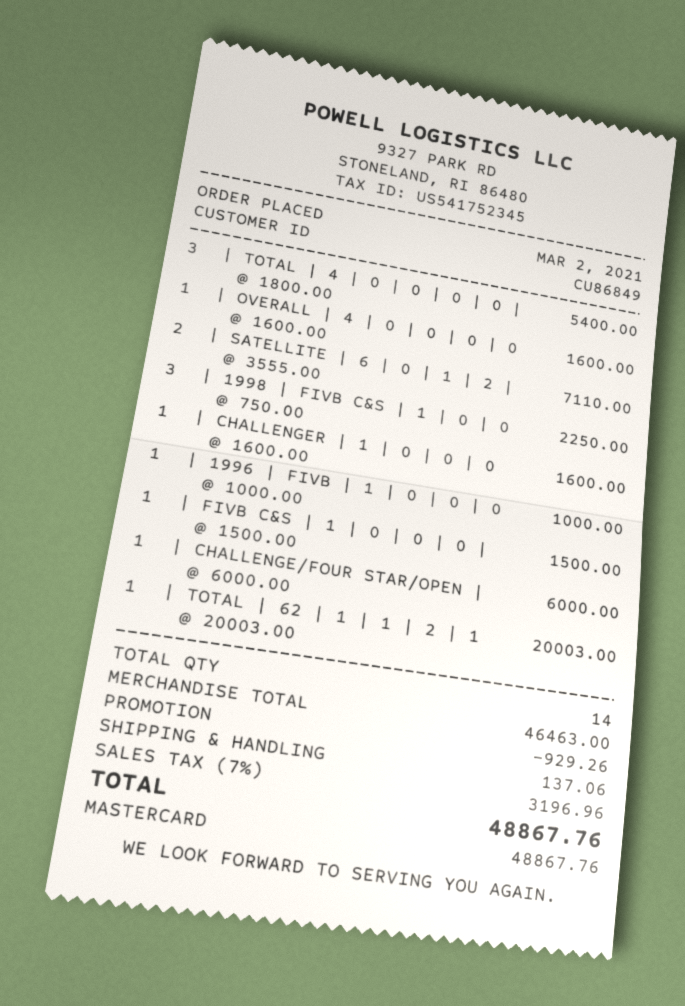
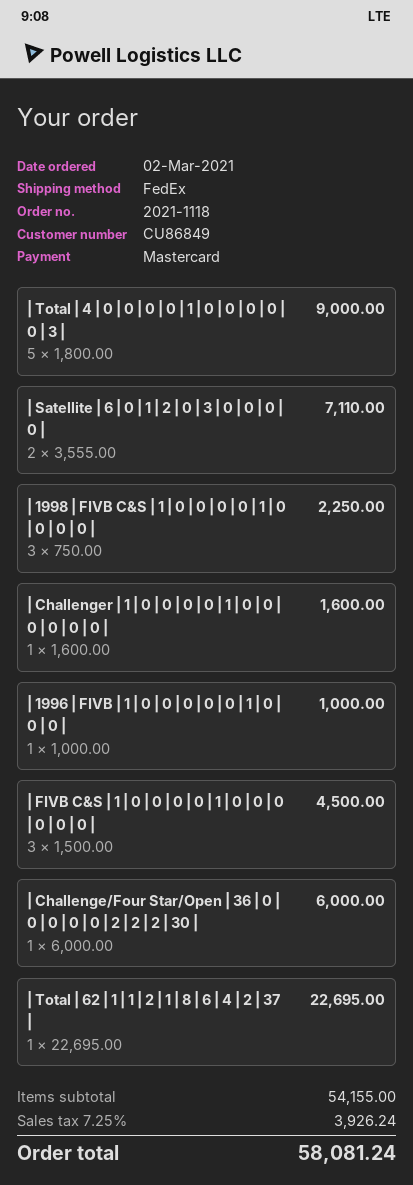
| TOTAL | 4 | 0 | 0 | 0 | 0 |: 3 x 1800.00 = 5400.00 -> 5 x 1800.00 = 9000.00
| OVERALL | 4 | 0 | 0 | 0 | 0: 1 x 1600.00 = 1600.00 -> none
| FIVB C&S | 1 | 0 | 0 | 0 |: 1 x 1500.00 = 1500.00 -> 3 x 1500.00 = 4500.00
| TOTAL | 62 | 1 | 1 | 2 | 1: 1 x 20003.00 = 20003.00 -> 1 x 22695.00 = 22695.00
subtotal: 46463.00 -> 54155.00
discount: 929.26 -> none
shipping: 137.06 -> none
tax: 7% = 3196.96 -> 7.25% = 3926.24
total: 48867.76 -> 58081.24

